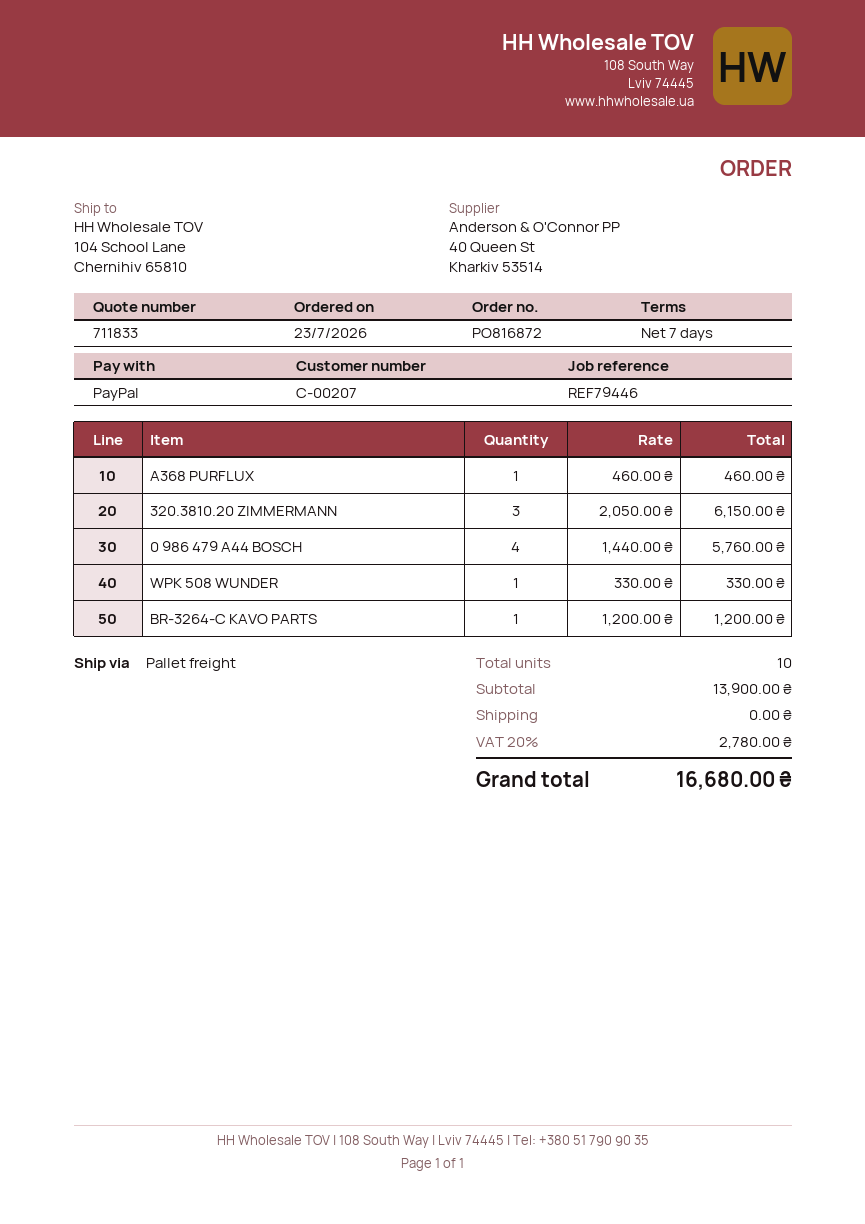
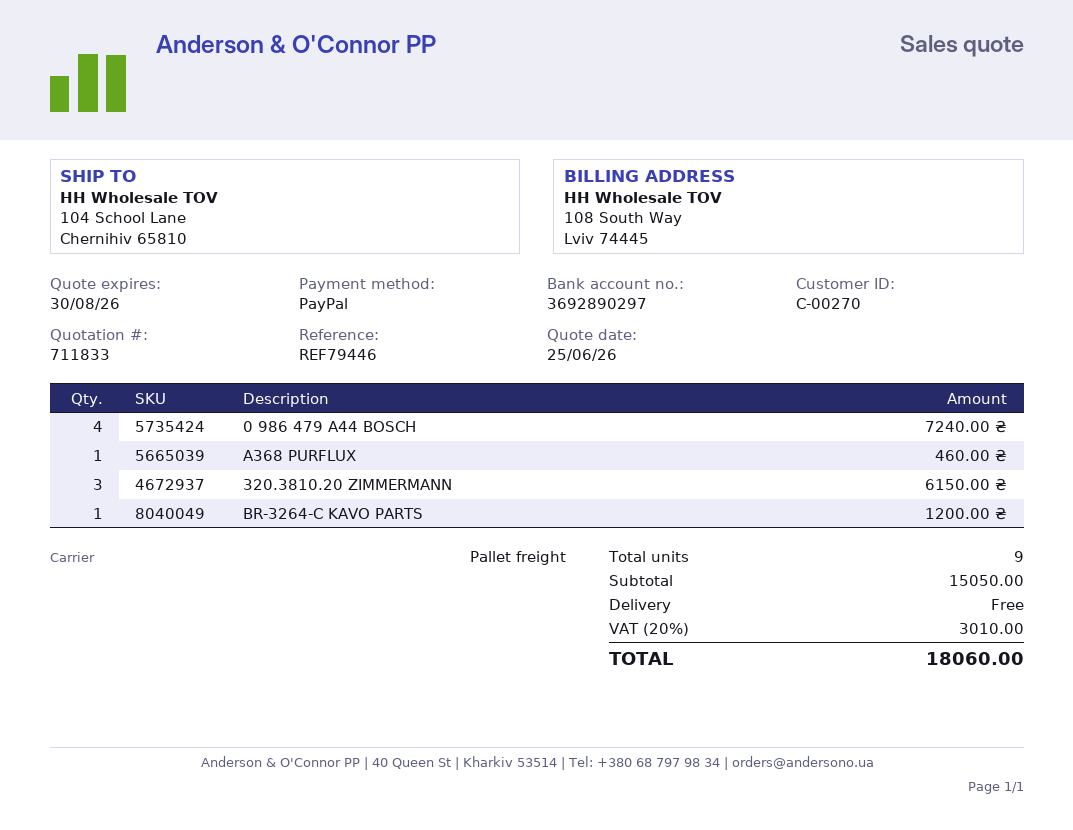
customer number: C-00207 -> C-00270
0 986 479 A44 BOSCH: 4 for 5760.00 -> 4 for 7240.00
WPK 508 WUNDER: 1 for 330.00 -> none
total quantity: 10 -> 9
subtotal: 13900.00 -> 15050.00
tax: 20% = 2780.00 -> 20% = 3010.00
total: 16680.00 -> 18060.00

